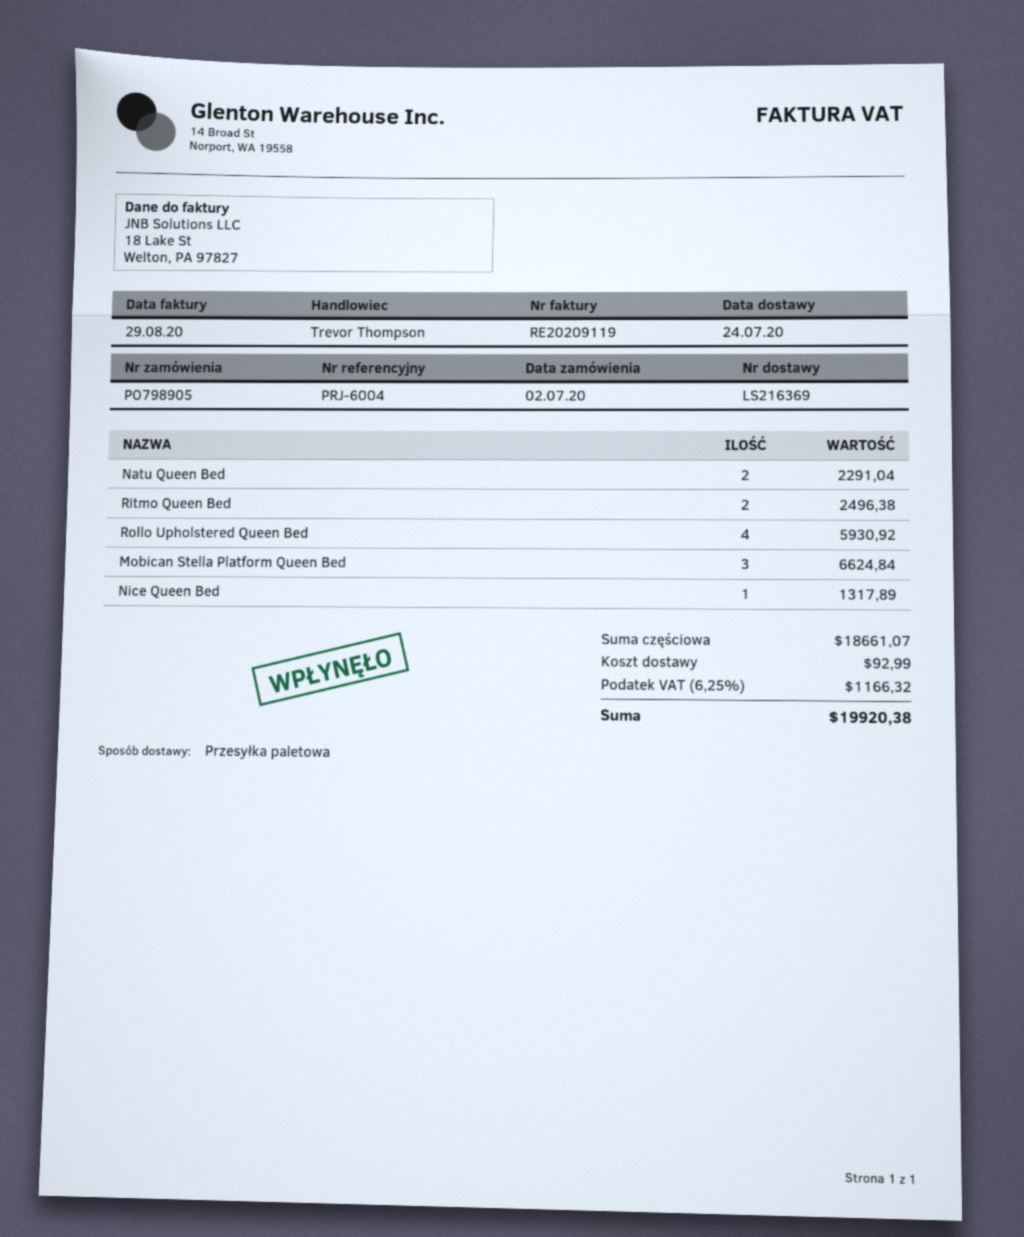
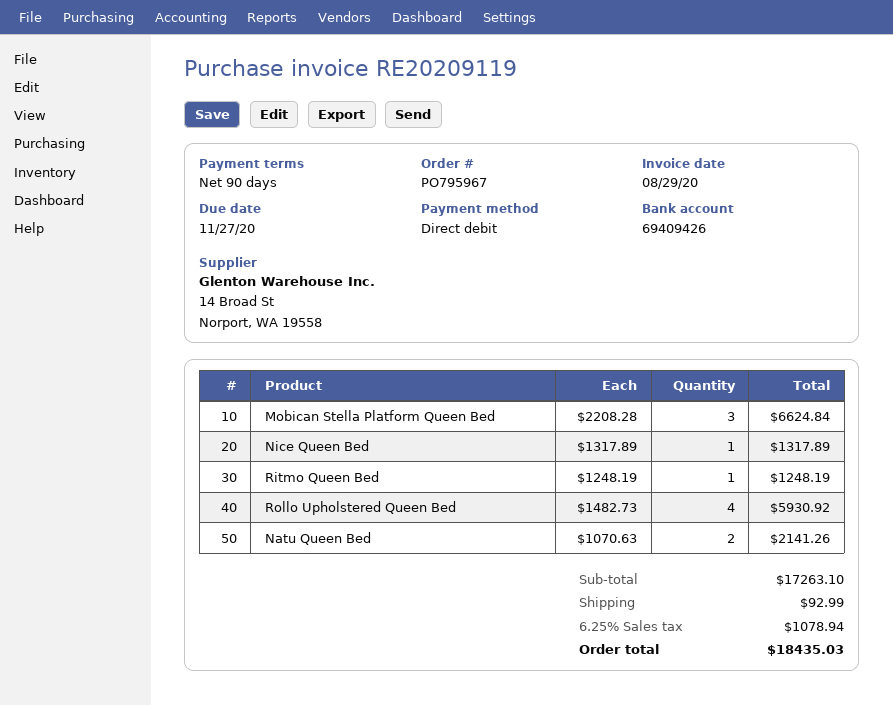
order number: PO798905 -> PO795967
Natu Queen Bed: 2 for 2291.04 -> 2 for 2141.26
Ritmo Queen Bed: 2 for 2496.38 -> 1 for 1248.19
subtotal: 18661.07 -> 17263.10
tax: 6.25% = 1166.32 -> 6.25% = 1078.94
total: 19920.38 -> 18435.03

